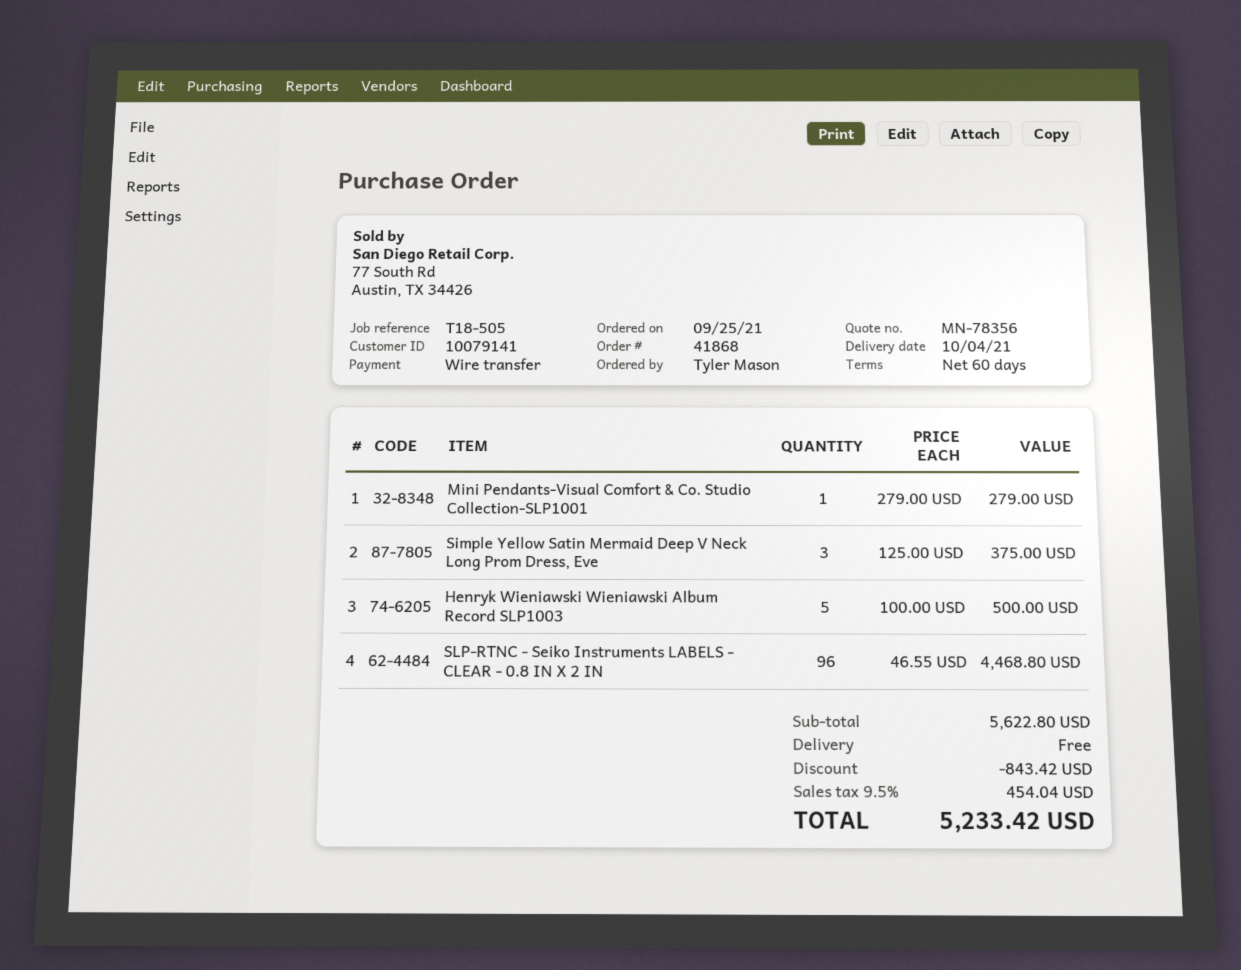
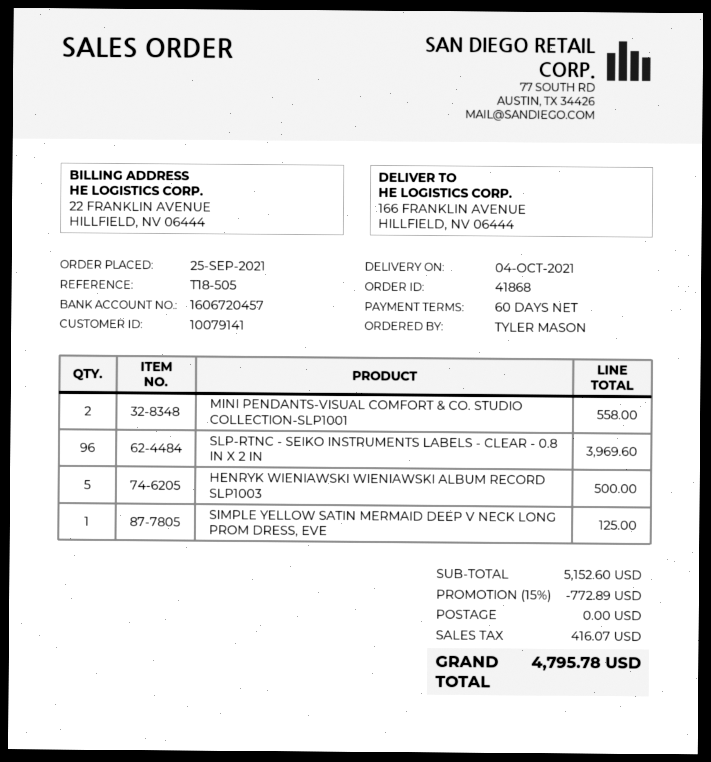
Mini Pendants-Visual Comfort & Co. Studio Collection-SLP1001: 1 for 279.00 -> 2 for 558.00
Simple Yellow Satin Mermaid Deep V Neck Long Prom Dress, Eve: 3 for 375.00 -> 1 for 125.00
SLP-RTNC - Seiko Instruments LABELS - CLEAR - 0.8 IN X 2 IN: 96 for 4468.80 -> 96 for 3969.60
subtotal: 5622.80 -> 5152.60
discount: 843.42 -> 772.89
tax: 454.04 -> 416.07
total: 5233.42 -> 4795.78

